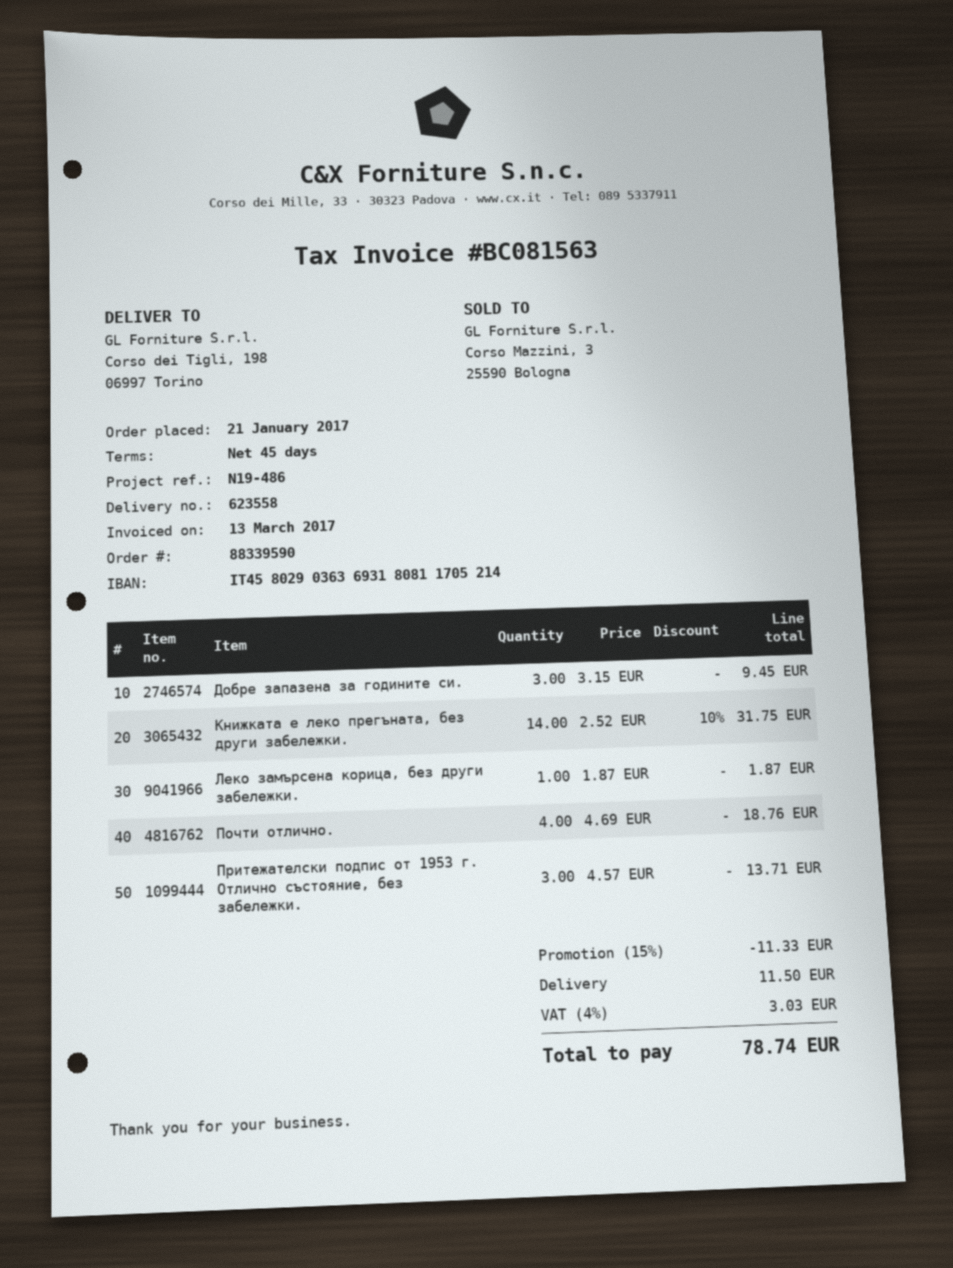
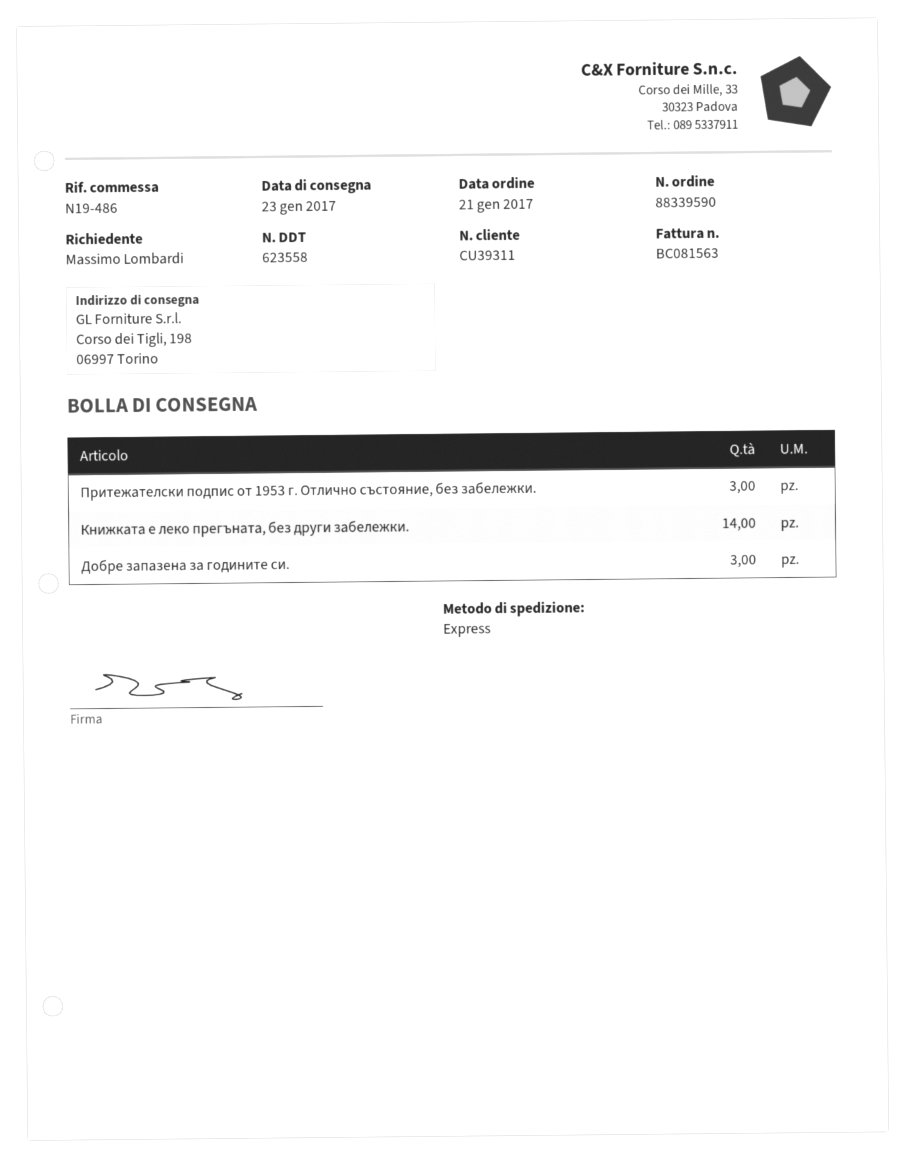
Леко замърсена корица, без други забележки.: 1 -> none
Почти отлично.: 4 -> none

